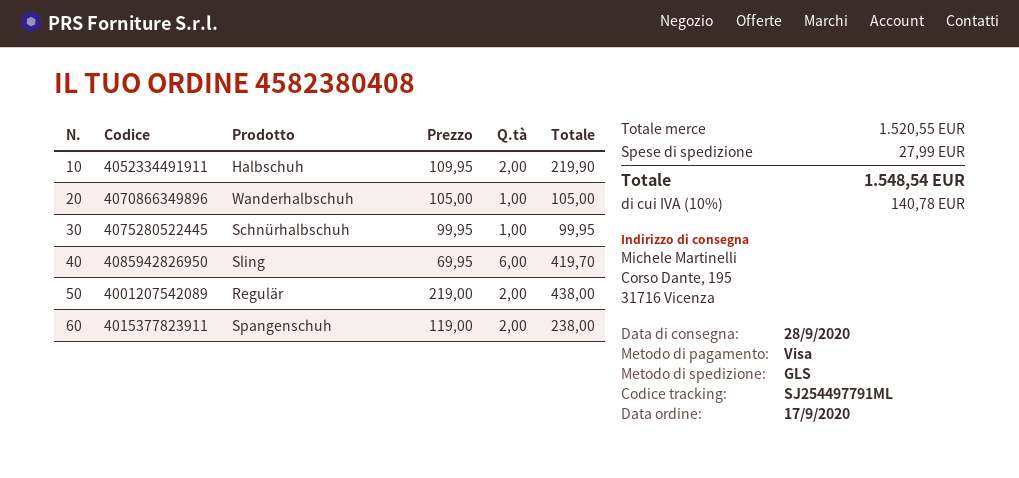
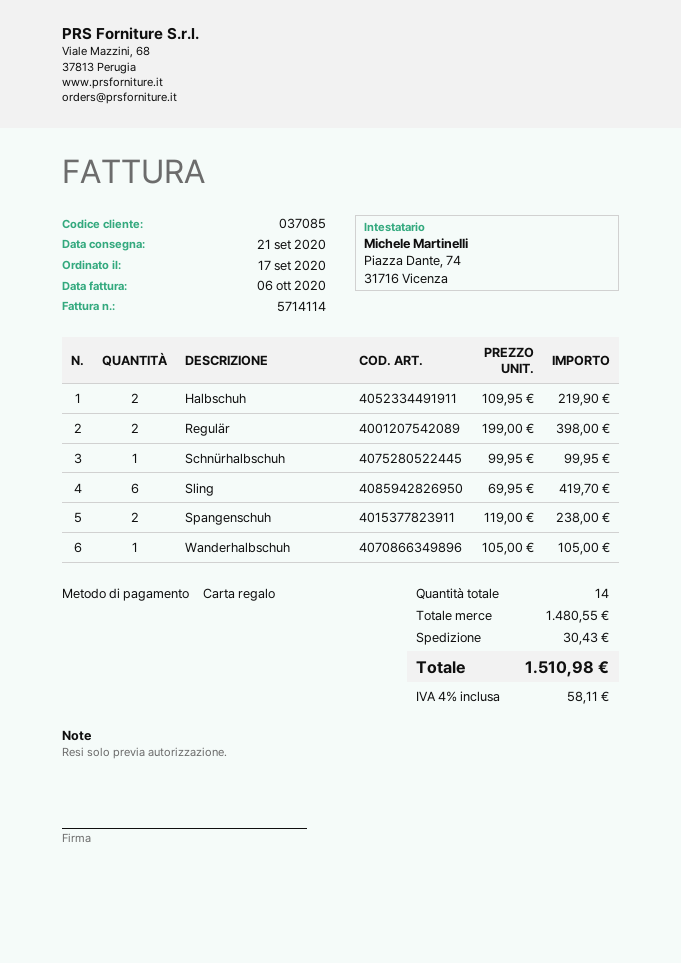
delivery date: 2020-09-28 -> 2020-09-21
payment method: Visa -> gift card
Regulär: 2 x 219.00 = 438.00 -> 2 x 199.00 = 398.00
subtotal: 1520.55 -> 1480.55
shipping: 27.99 -> 30.43
tax: 10% = 140.78 -> 4% = 58.11
total: 1548.54 -> 1510.98

